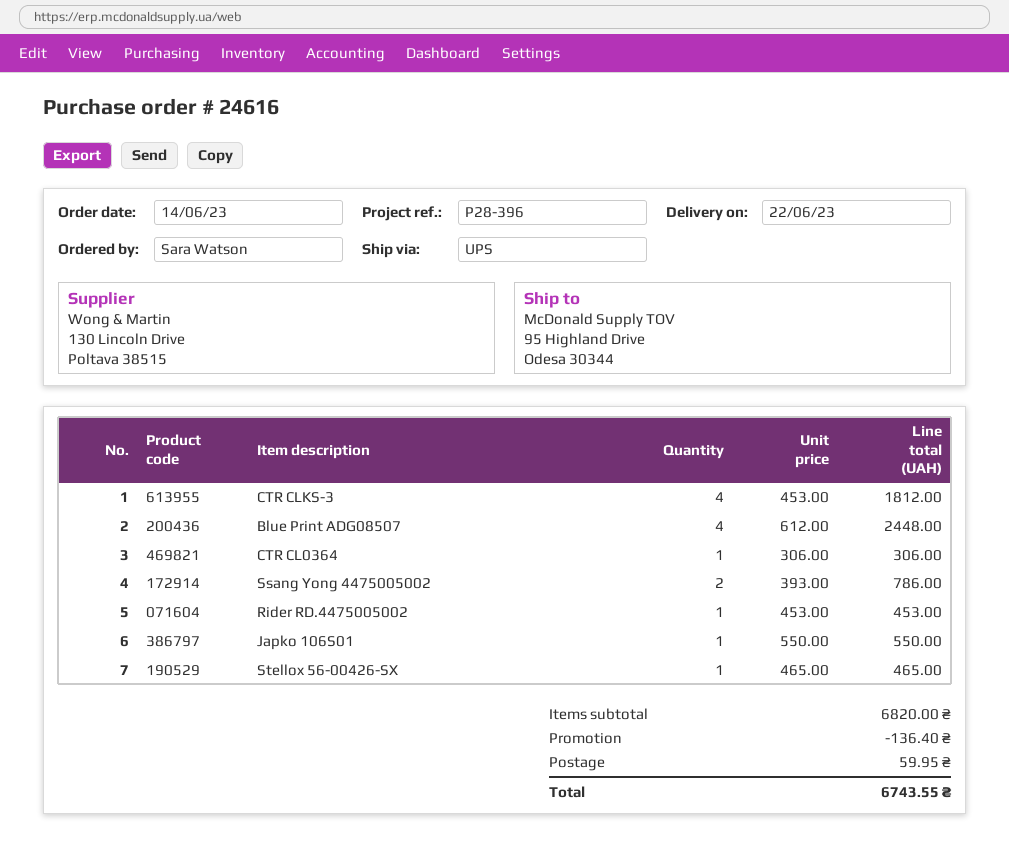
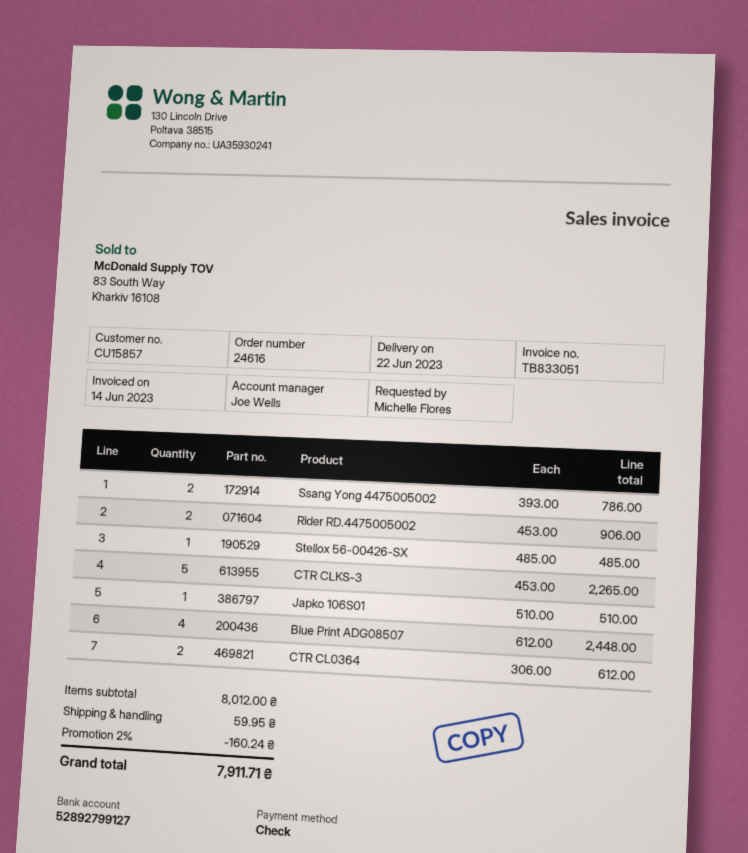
ordered by: Sara Watson -> Michelle Flores
CTR CLKS-3: 4 x 453.00 = 1812.00 -> 5 x 453.00 = 2265.00
CTR CL0364: 1 x 306.00 = 306.00 -> 2 x 306.00 = 612.00
Rider RD.4475005002: 1 x 453.00 = 453.00 -> 2 x 453.00 = 906.00
Japko 106S01: 1 x 550.00 = 550.00 -> 1 x 510.00 = 510.00
Stellox 56-00426-SX: 1 x 465.00 = 465.00 -> 1 x 485.00 = 485.00
subtotal: 6820.00 -> 8012.00
discount: 136.40 -> 160.24
total: 6743.55 -> 7911.71

